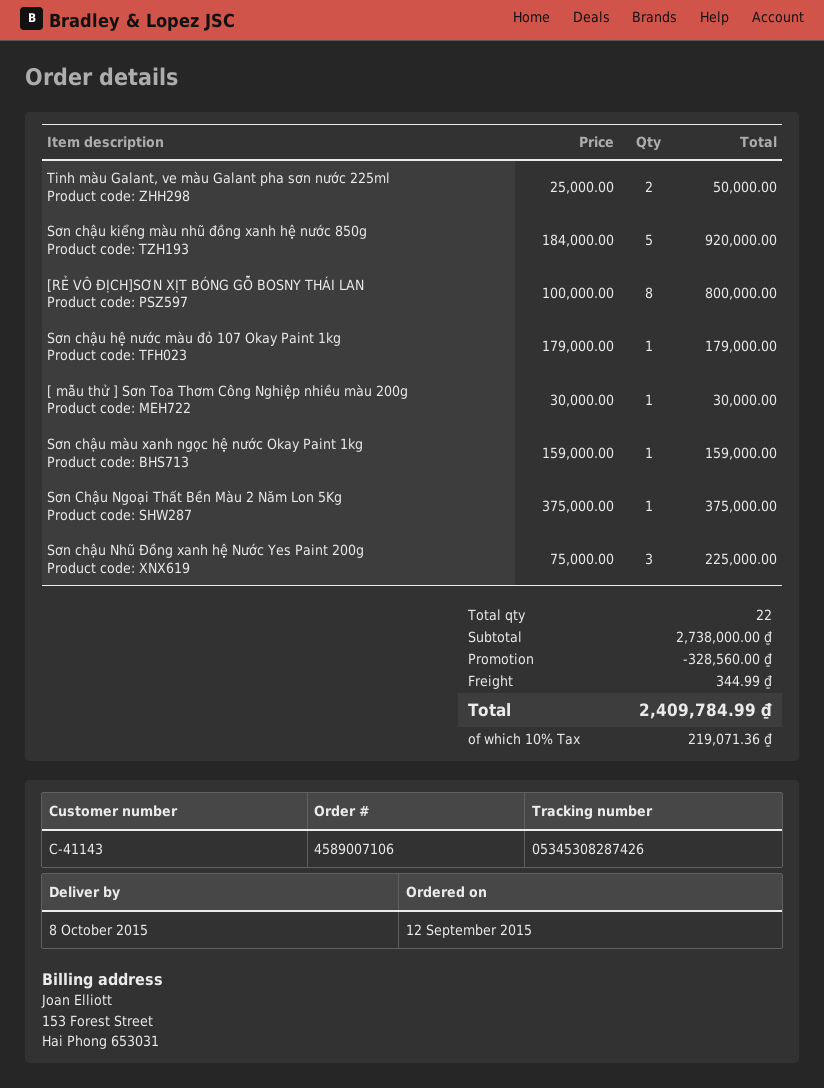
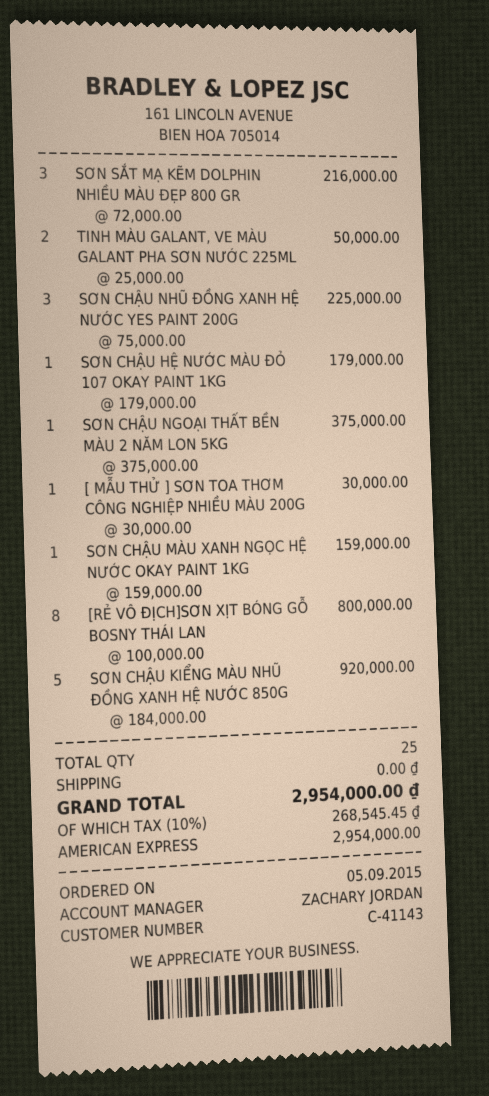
order date: 2015-09-12 -> 2015-09-05
SƠN SẮT MẠ KẼM DOLPHIN NHIỀU MÀU ĐẸP 800 GR: none -> 3 x 72000.00 = 216000.00
total quantity: 22 -> 25
discount: 328560.00 -> none
shipping: 344.99 -> 0.00
tax: 10% = 219071.36 -> 10% = 268545.45
total: 2409784.99 -> 2954000.00

